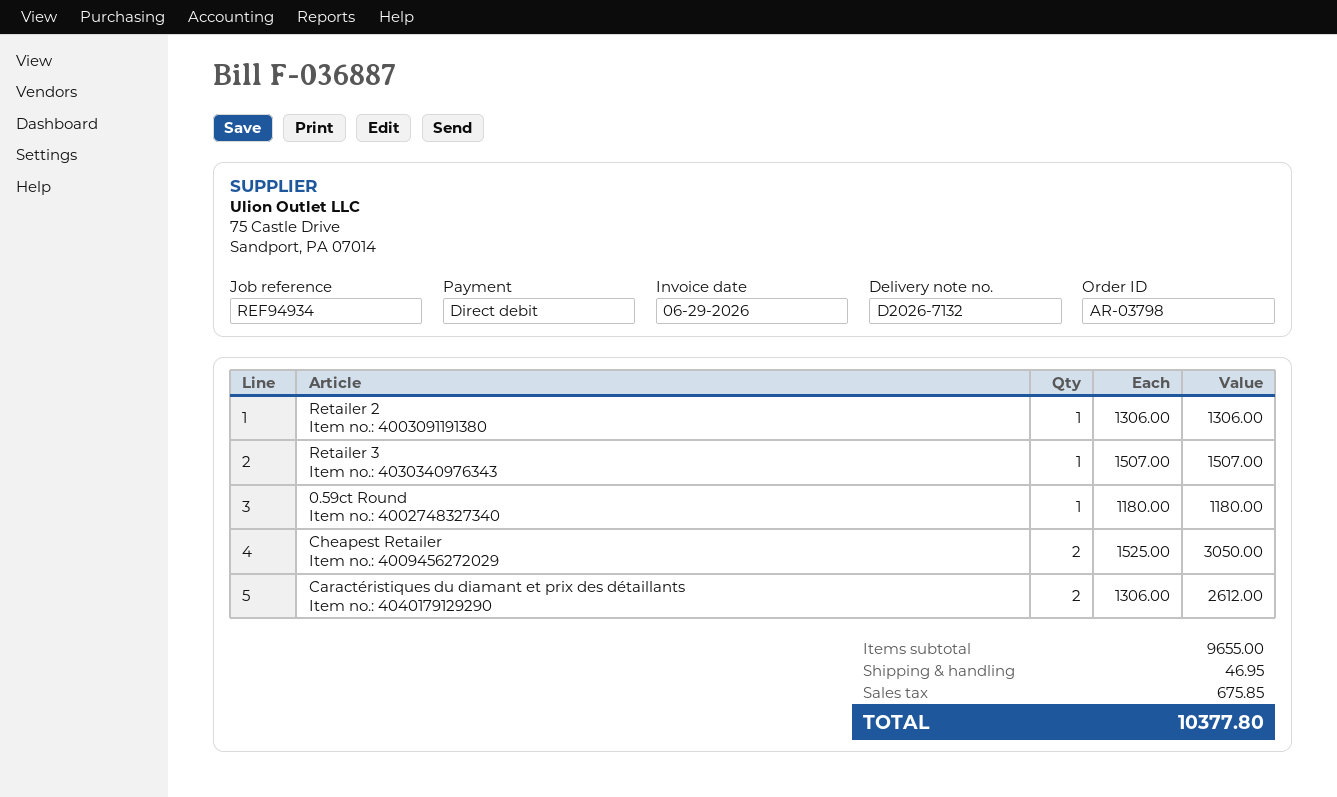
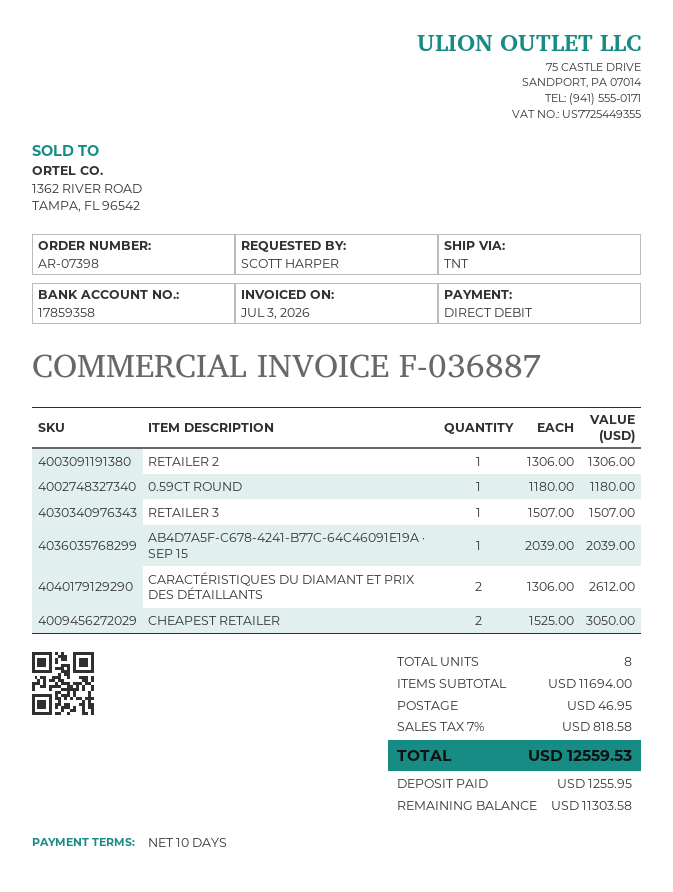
order number: AR-03798 -> AR-07398
invoice date: 2026-06-29 -> 2026-07-03
AB4D7A5F-C678-4241-B77C-64C46091E19A · SEP 15: none -> 1 x 2039.00 = 2039.00
subtotal: 9655.00 -> 11694.00
tax: 675.85 -> 818.58
total: 10377.80 -> 12559.53

